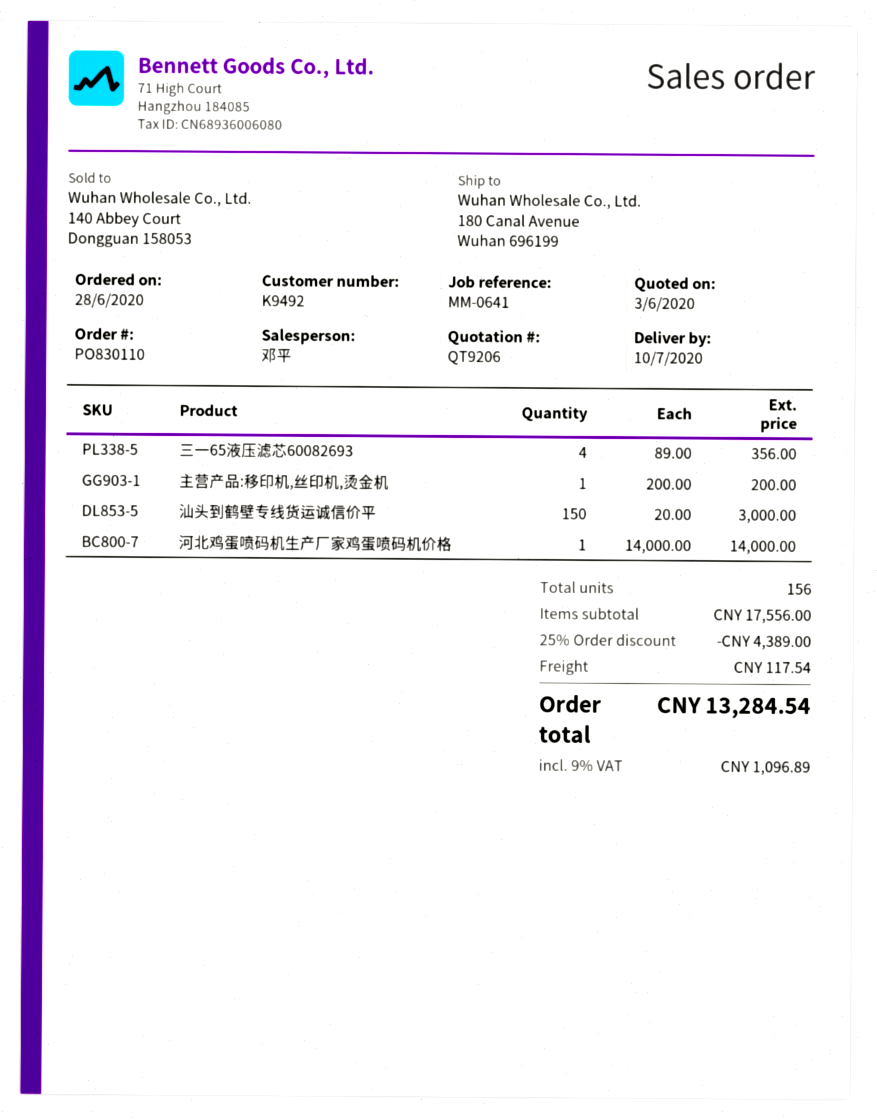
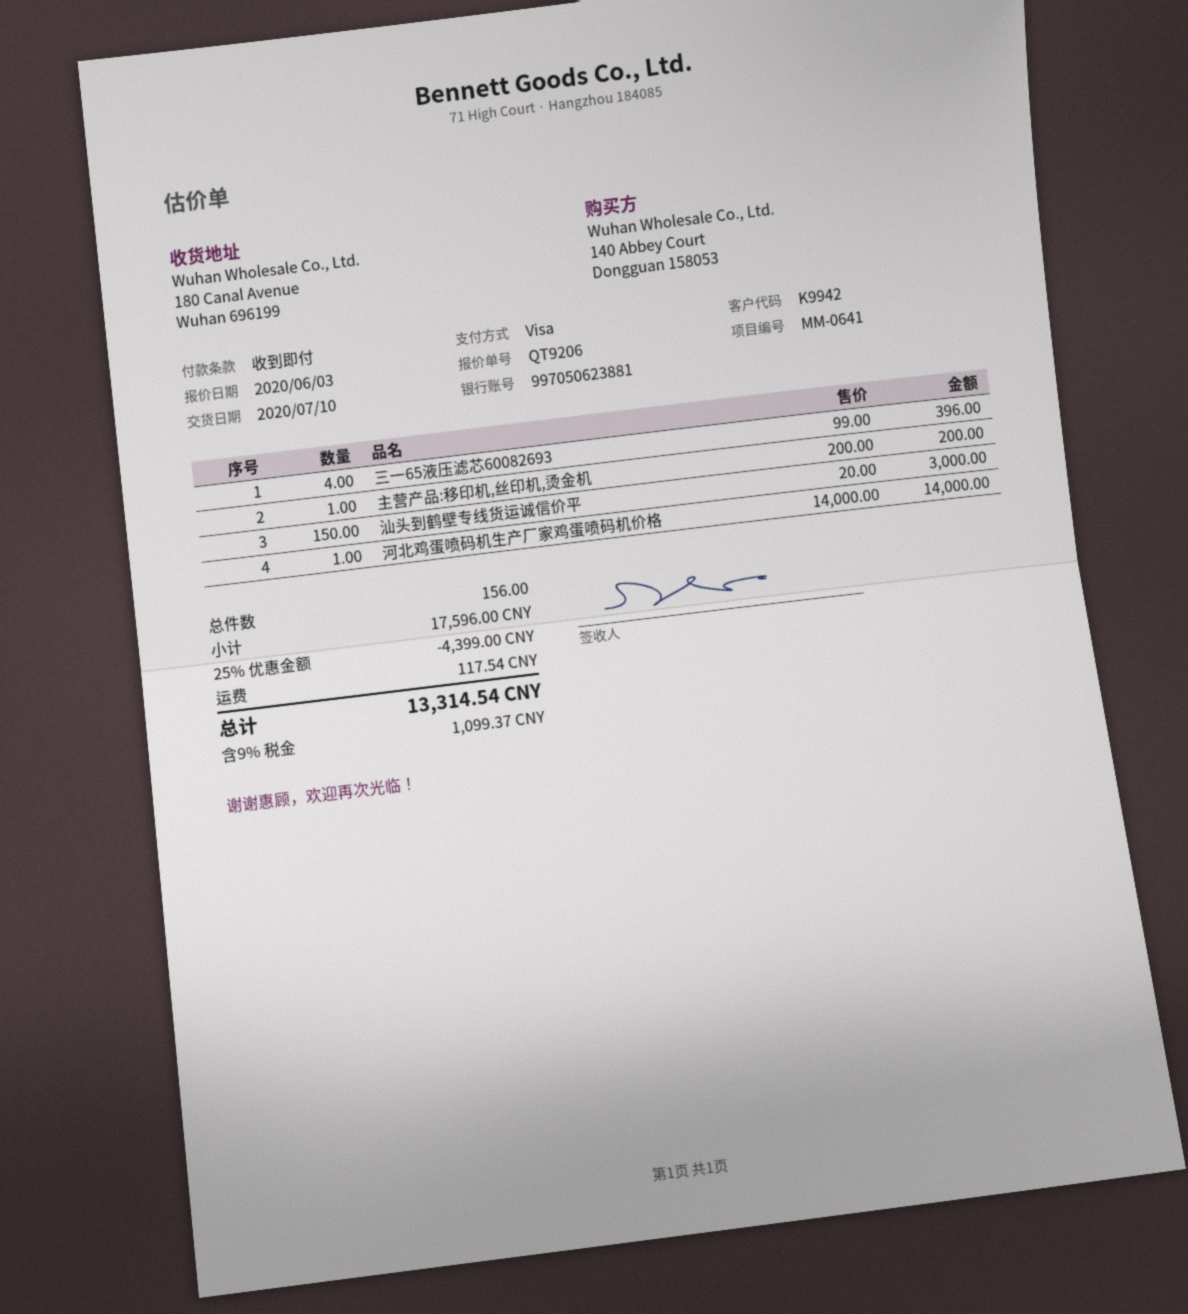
customer number: K9492 -> K9942
三一65液压滤芯60082693: 4 x 89.00 = 356.00 -> 4 x 99.00 = 396.00
subtotal: 17556.00 -> 17596.00
discount: 25% = 4389.00 -> 25% = 4399.00
tax: 9% = 1096.89 -> 9% = 1099.37
total: 13284.54 -> 13314.54

